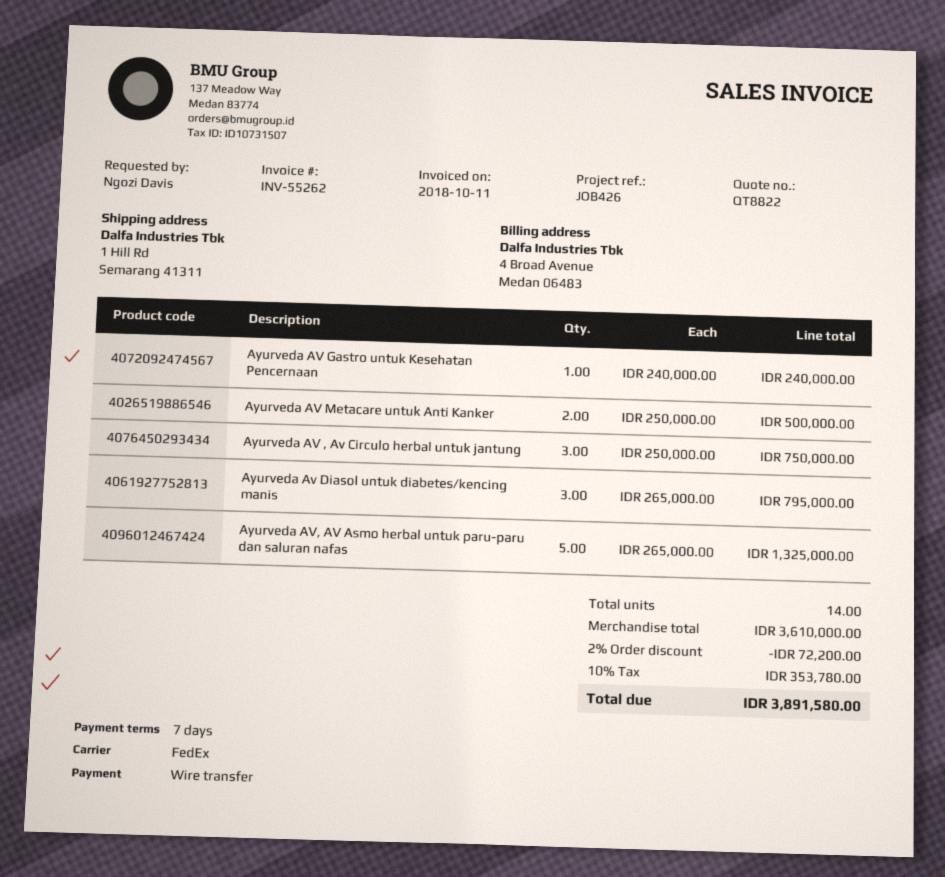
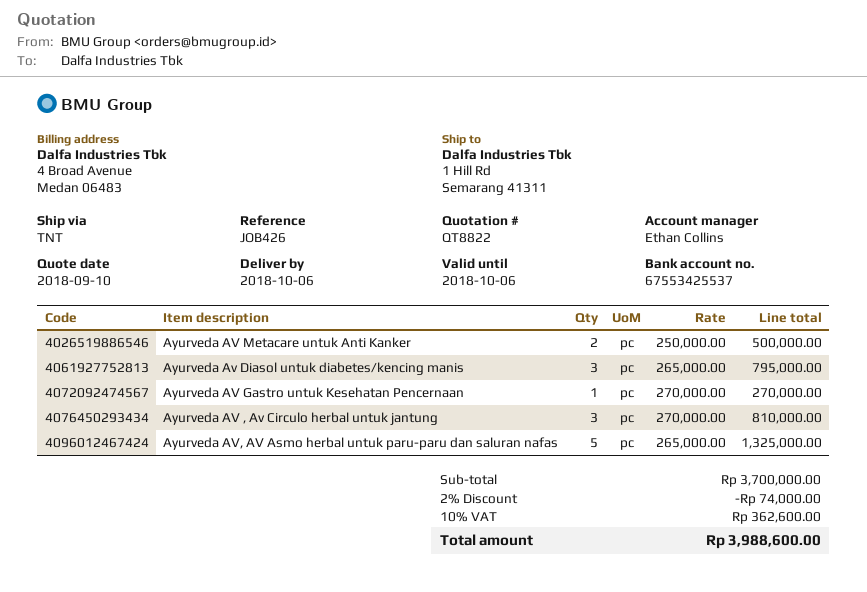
shipping method: FedEx -> TNT
Ayurveda AV Gastro untuk Kesehatan Pencernaan: 1 x 240000.00 = 240000.00 -> 1 x 270000.00 = 270000.00
Ayurveda AV , Av Circulo herbal untuk jantung: 3 x 250000.00 = 750000.00 -> 3 x 270000.00 = 810000.00
subtotal: 3610000.00 -> 3700000.00
discount: 2% = 72200.00 -> 2% = 74000.00
tax: 10% = 353780.00 -> 10% = 362600.00
total: 3891580.00 -> 3988600.00

